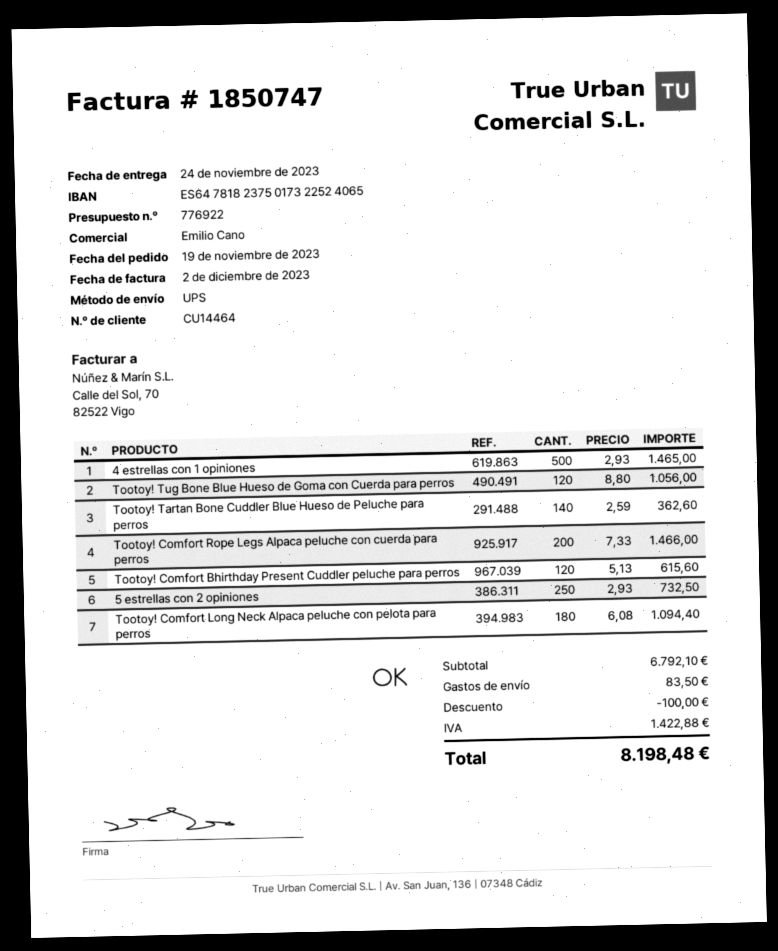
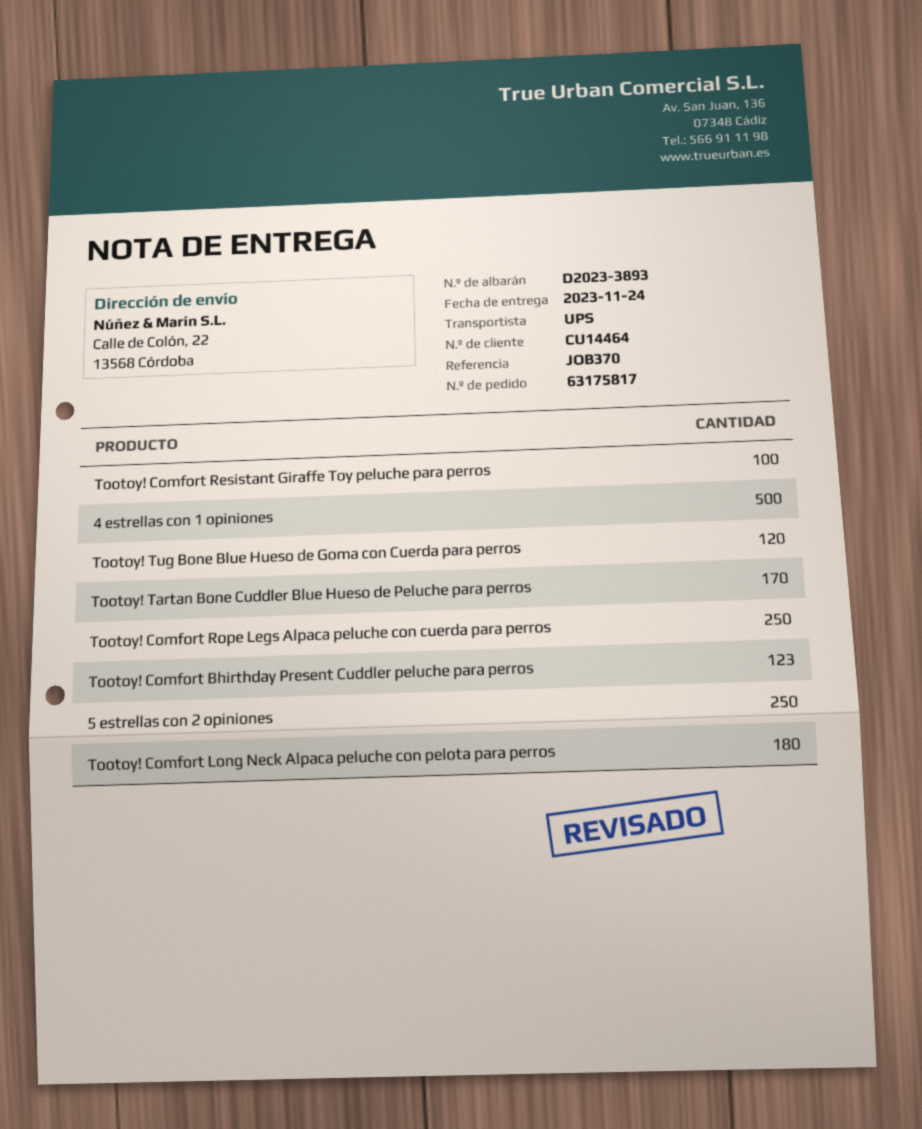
Tootoy! Tartan Bone Cuddler Blue Hueso de Peluche para perros: 140 -> 170
Tootoy! Comfort Rope Legs Alpaca peluche con cuerda para perros: 200 -> 250
Tootoy! Comfort Bhirthday Present Cuddler peluche para perros: 120 -> 123
Tootoy! Comfort Resistant Giraffe Toy peluche para perros: none -> 100

